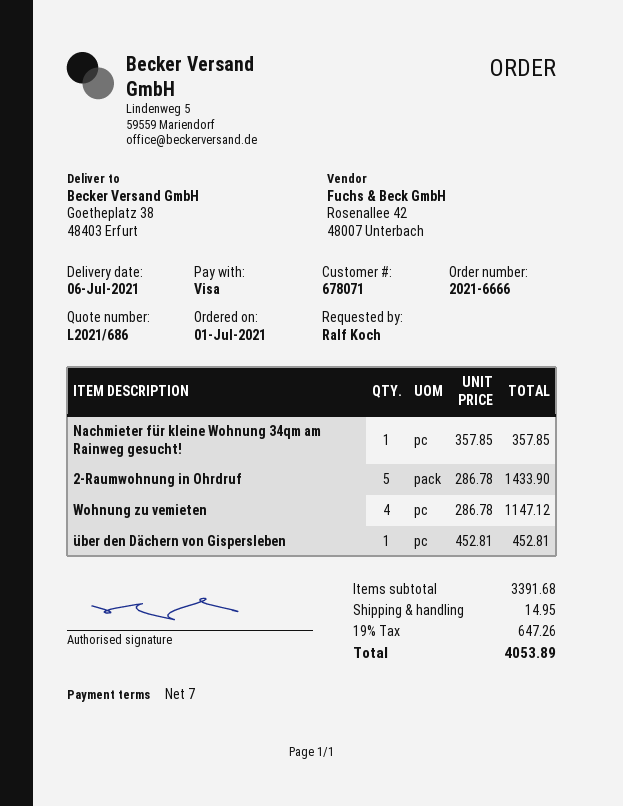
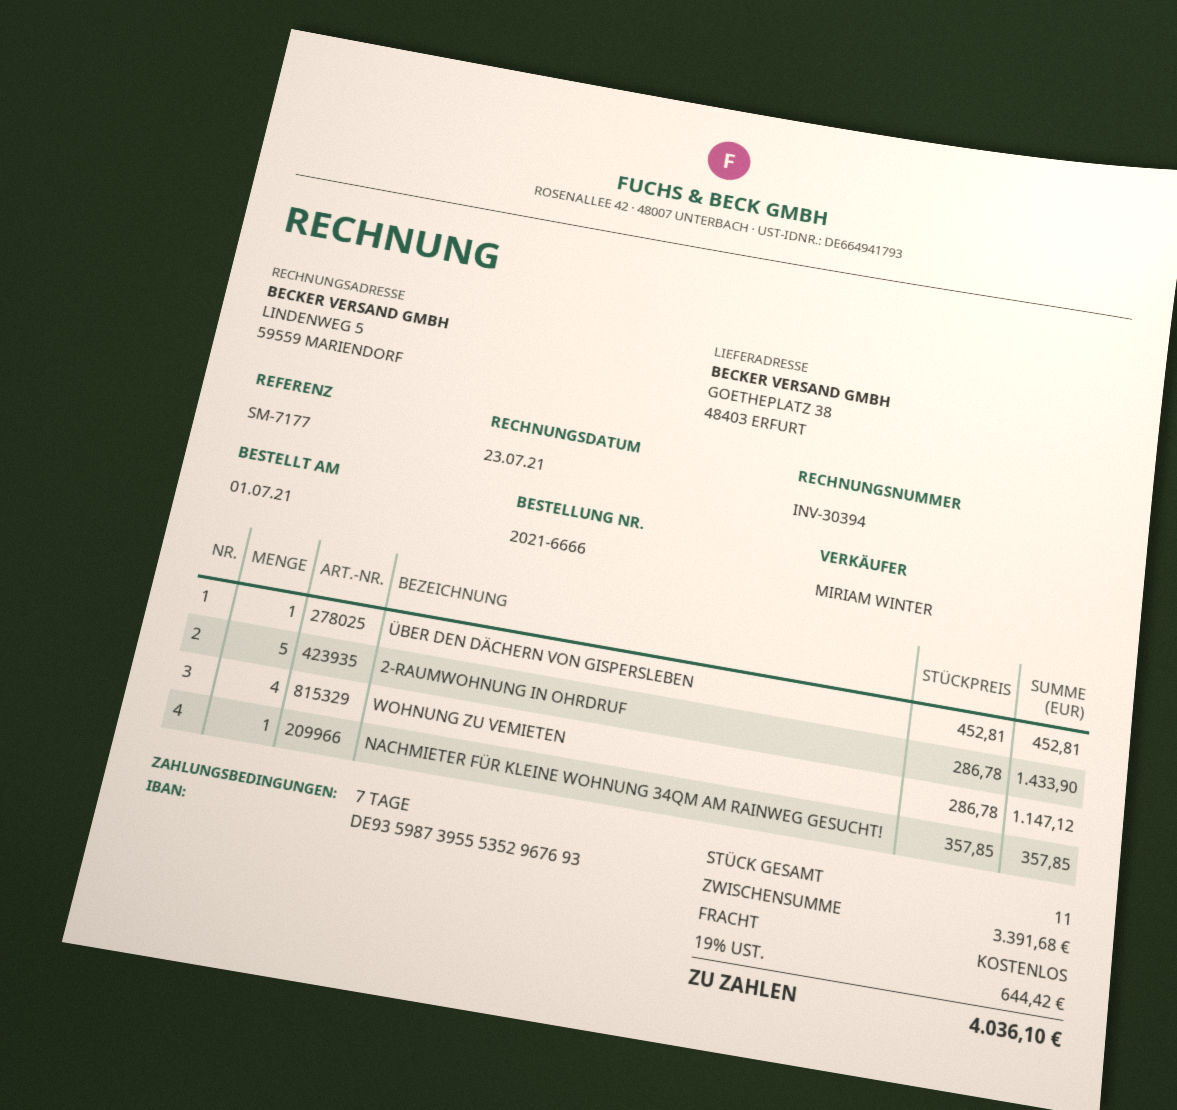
shipping: 14.95 -> 0.00
tax: 19% = 647.26 -> 19% = 644.42
total: 4053.89 -> 4036.10

